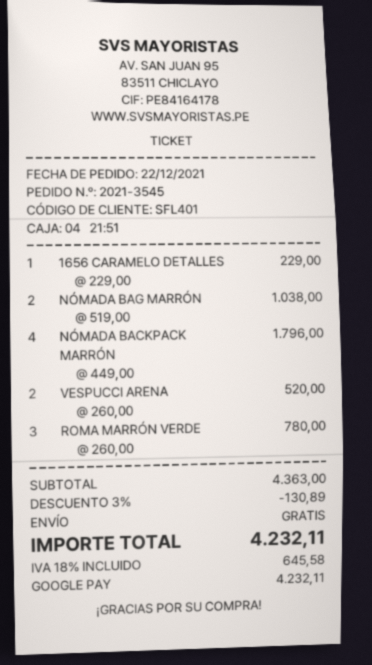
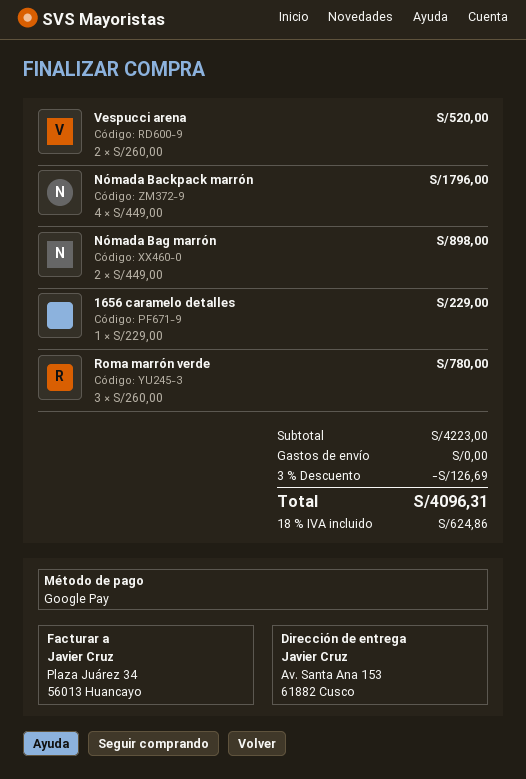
NÓMADA BAG MARRÓN: 2 x 519.00 = 1038.00 -> 2 x 449.00 = 898.00
subtotal: 4363.00 -> 4223.00
discount: 3% = 130.89 -> 3% = 126.69
tax: 18% = 645.58 -> 18% = 624.86
total: 4232.11 -> 4096.31

